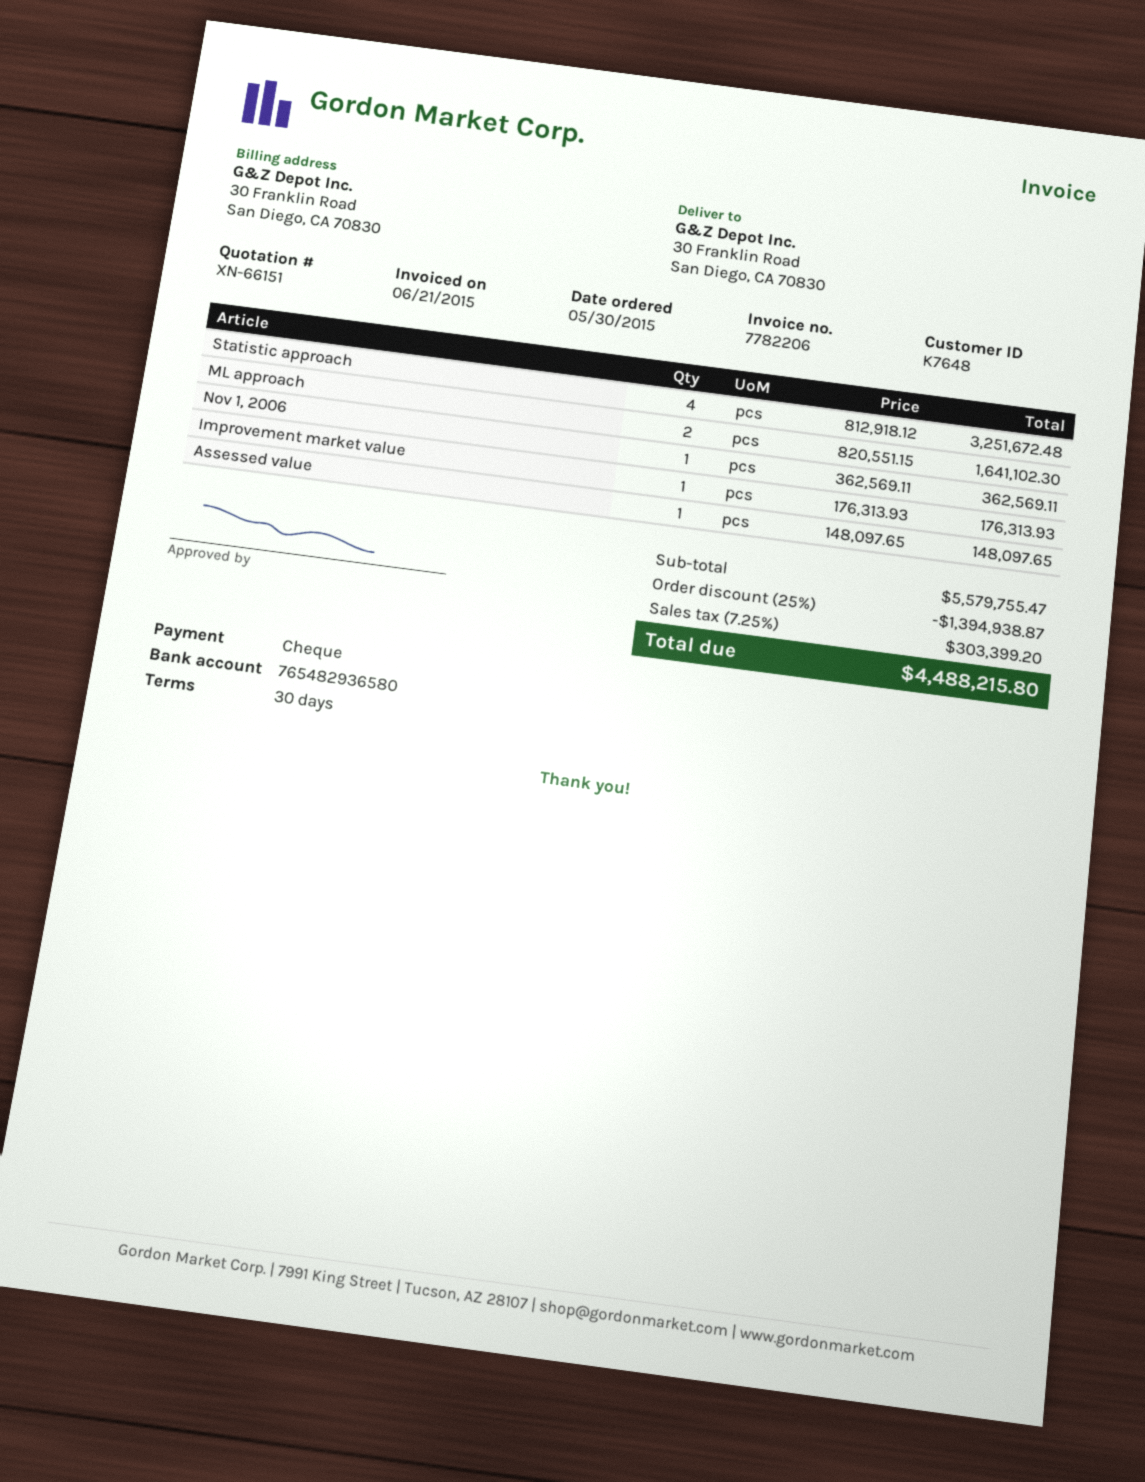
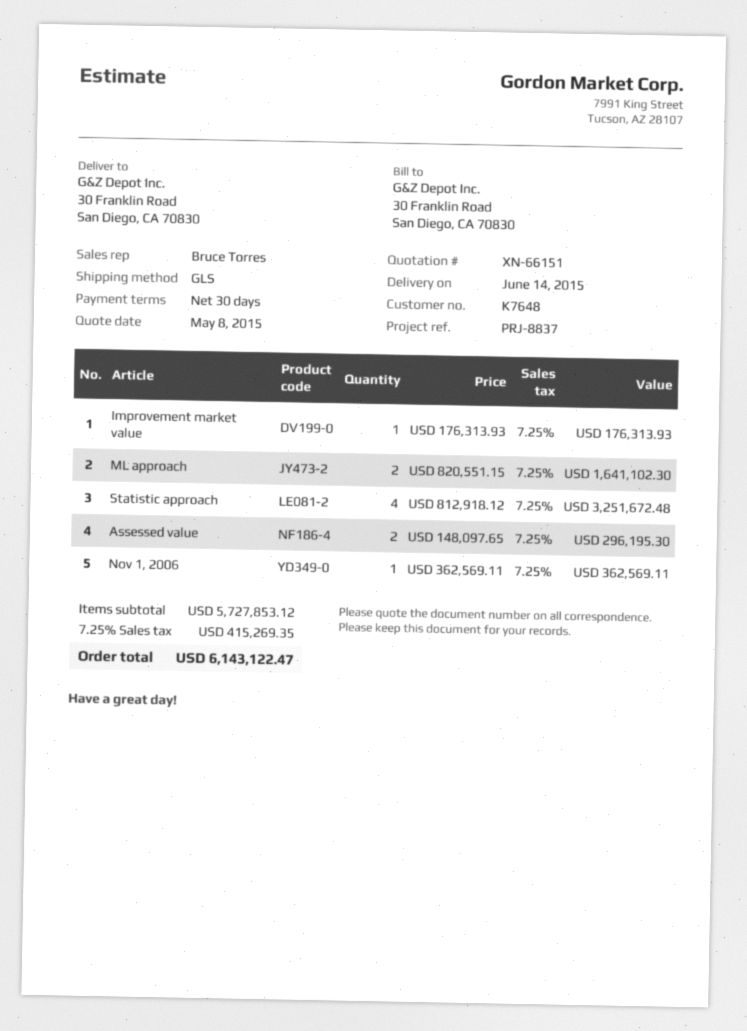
Assessed value: 1 x 148097.65 = 148097.65 -> 2 x 148097.65 = 296195.30
subtotal: 5579755.47 -> 5727853.12
discount: 25% = 1394938.87 -> none
tax: 7.25% = 303399.20 -> 7.25% = 415269.35
total: 4488215.80 -> 6143122.47

